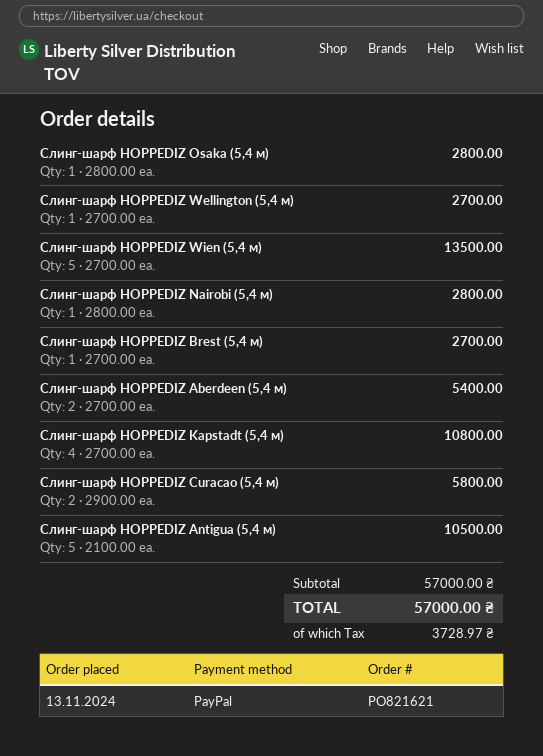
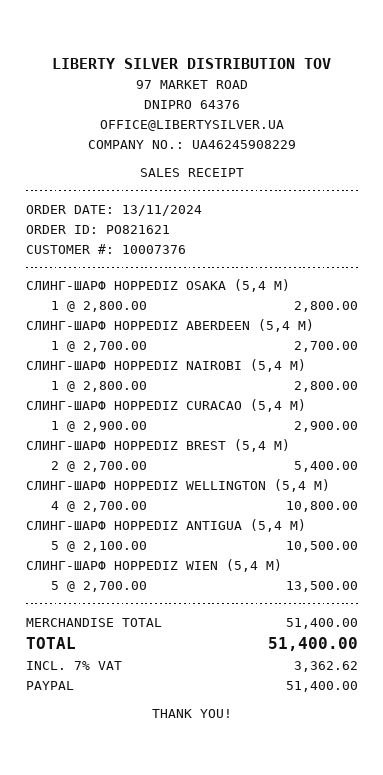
Слинг-шарф HOPPEDIZ Wellington (5,4 м): 1 x 2700.00 = 2700.00 -> 4 x 2700.00 = 10800.00
Слинг-шарф HOPPEDIZ Brest (5,4 м): 1 x 2700.00 = 2700.00 -> 2 x 2700.00 = 5400.00
Слинг-шарф HOPPEDIZ Aberdeen (5,4 м): 2 x 2700.00 = 5400.00 -> 1 x 2700.00 = 2700.00
Слинг-шарф HOPPEDIZ Kapstadt (5,4 м): 4 x 2700.00 = 10800.00 -> none
Слинг-шарф HOPPEDIZ Curacao (5,4 м): 2 x 2900.00 = 5800.00 -> 1 x 2900.00 = 2900.00
subtotal: 57000.00 -> 51400.00
tax: 3728.97 -> 3362.62
total: 57000.00 -> 51400.00

